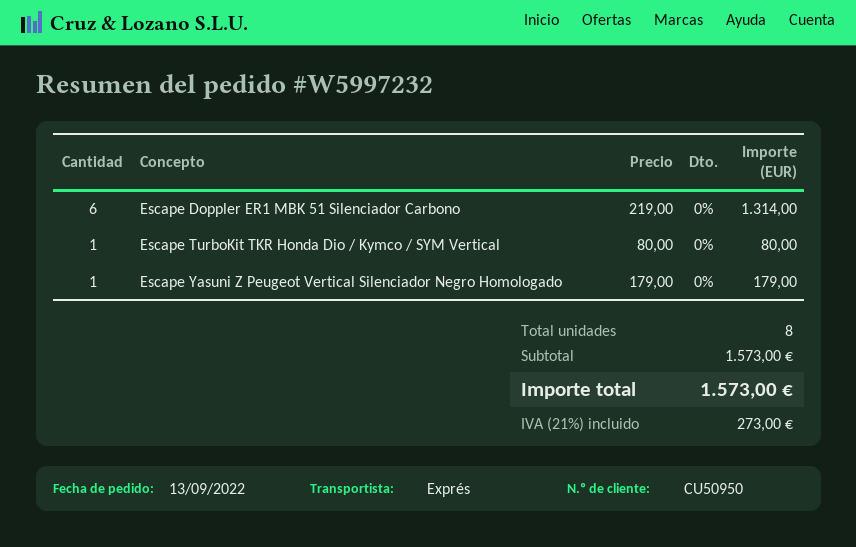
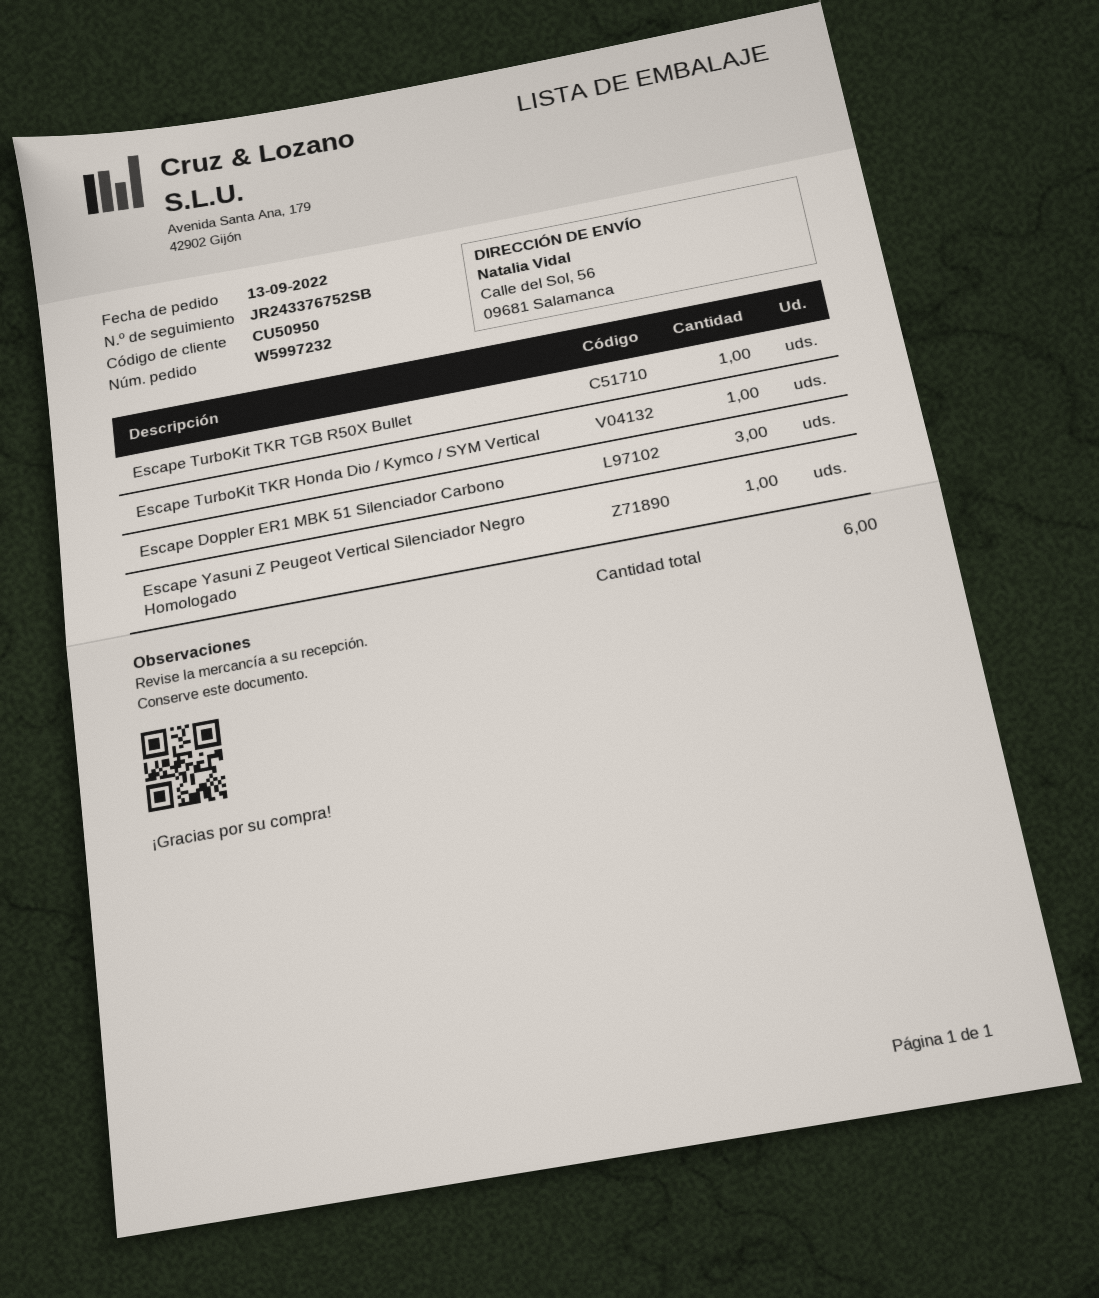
Escape Doppler ER1 MBK 51 Silenciador Carbono: 6 -> 3
Escape TurboKit TKR TGB R50X Bullet: none -> 1
total quantity: 8 -> 6

